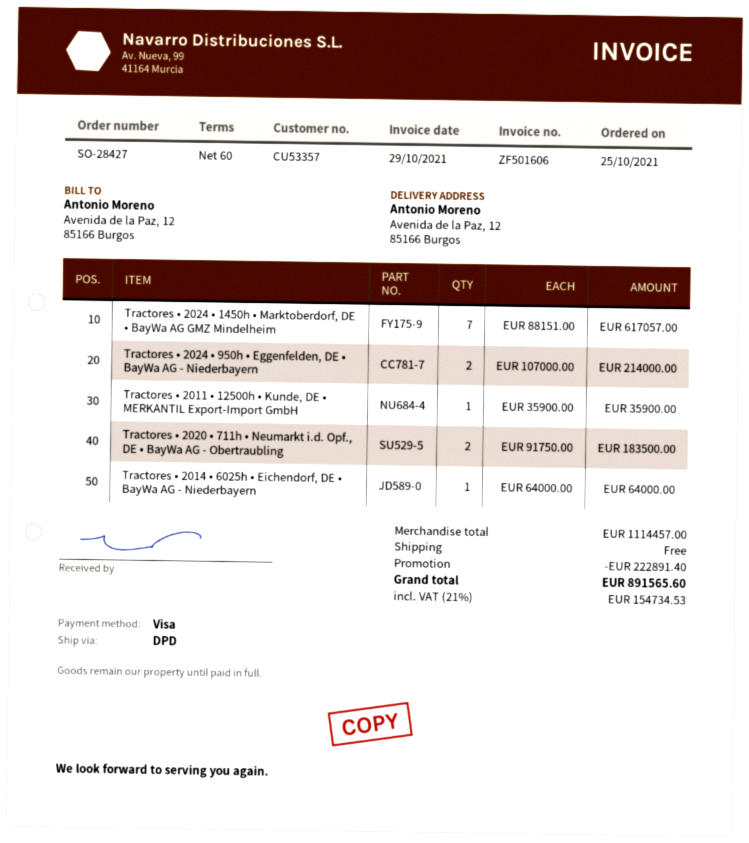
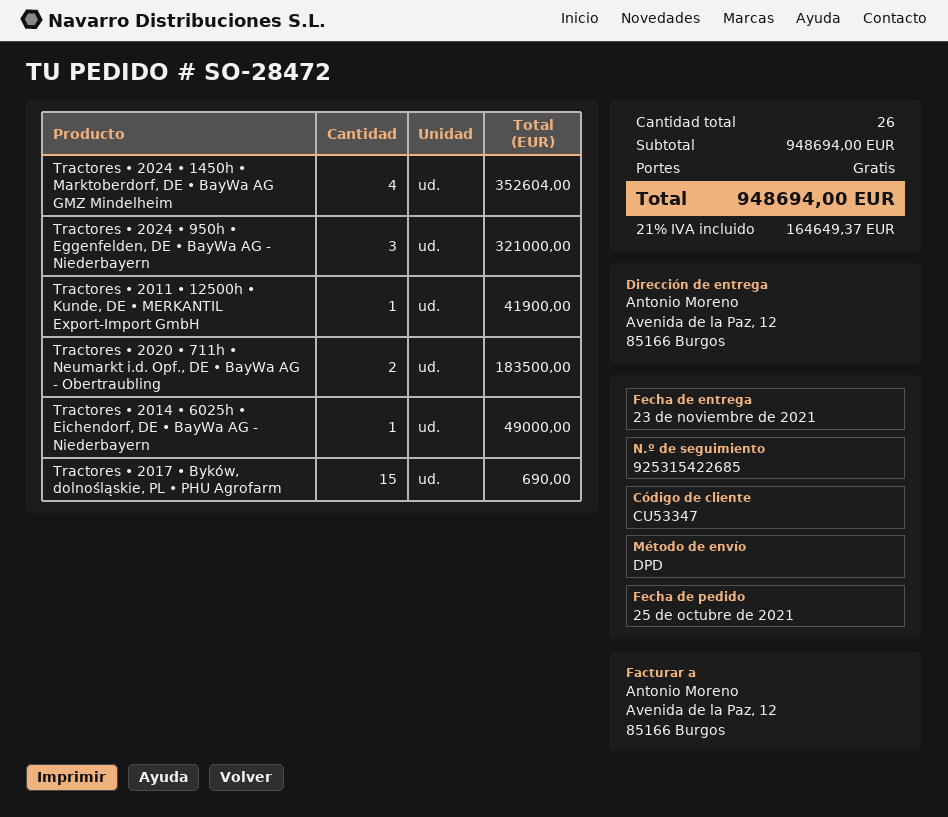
order number: SO-28427 -> SO-28472
customer number: CU53357 -> CU53347
Tractores • 2024 • 1450h • Marktoberdorf, DE • BayWa AG GMZ Mindelheim: 7 for 617057.00 -> 4 for 352604.00
Tractores • 2024 • 950h • Eggenfelden, DE • BayWa AG - Niederbayern: 2 for 214000.00 -> 3 for 321000.00
Tractores • 2011 • 12500h • Kunde, DE • MERKANTIL Export-Import GmbH: 1 for 35900.00 -> 1 for 41900.00
Tractores • 2014 • 6025h • Eichendorf, DE • BayWa AG - Niederbayern: 1 for 64000.00 -> 1 for 49000.00
Tractores • 2017 • Byków, dolnośląskie, PL • PHU Agrofarm: none -> 15 for 690.00
subtotal: 1114457.00 -> 948694.00
discount: 222891.40 -> none
tax: 21% = 154734.53 -> 21% = 164649.37
total: 891565.60 -> 948694.00

